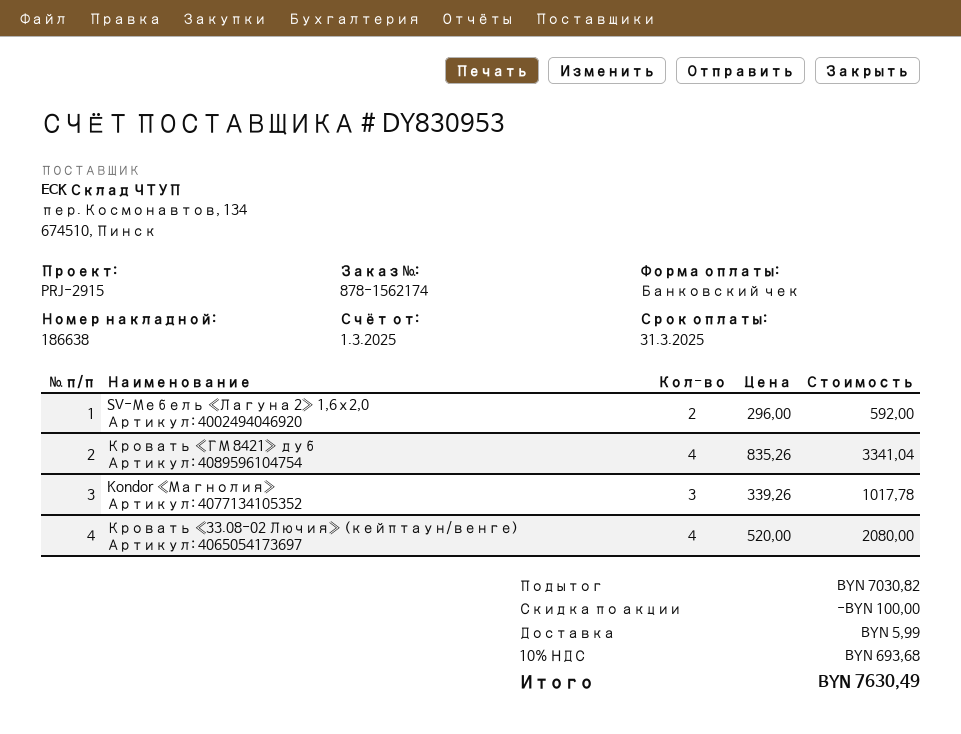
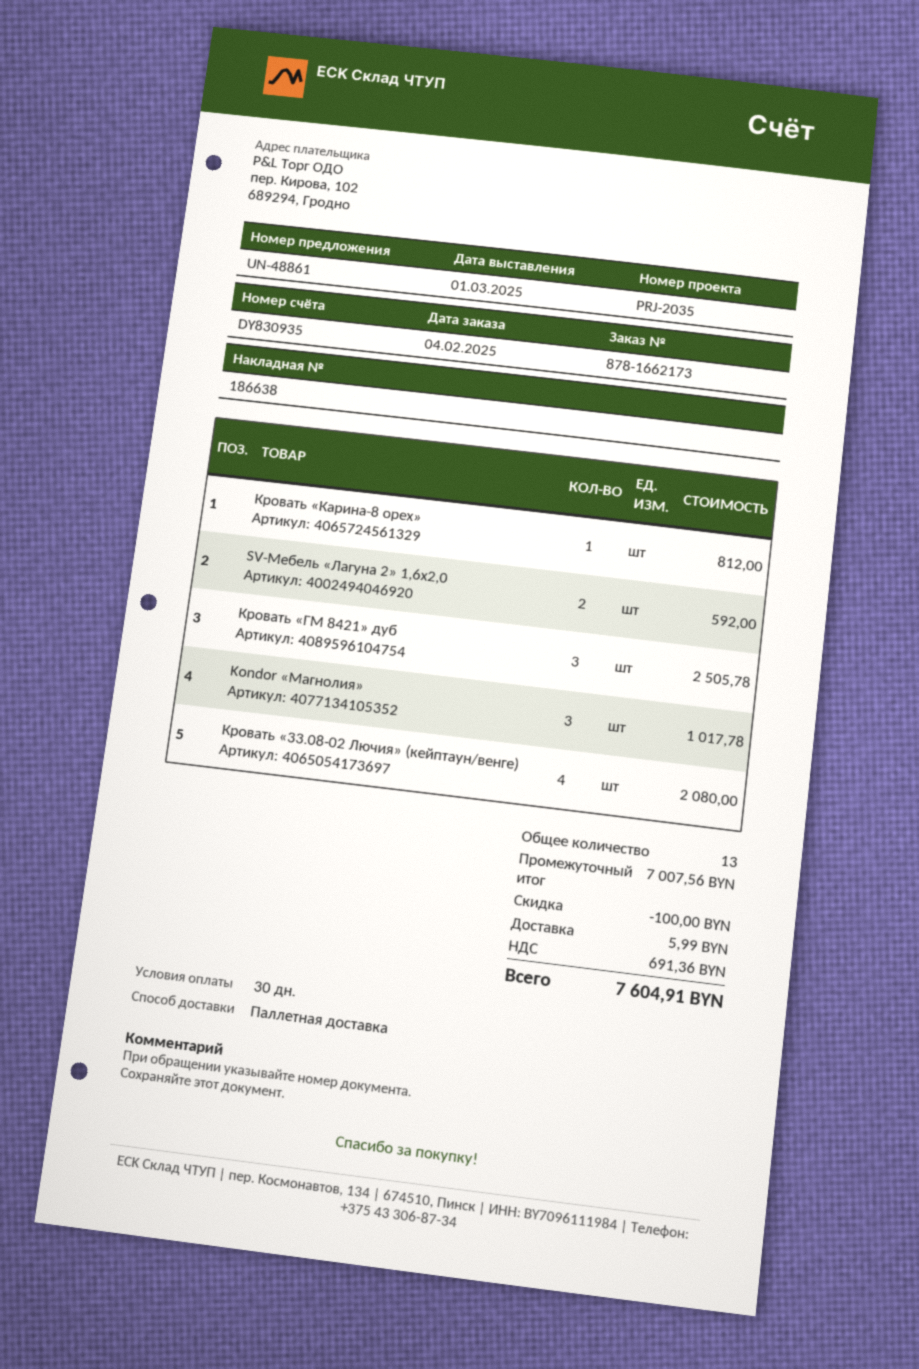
order number: 878-1562174 -> 878-1662173
invoice number: DY830953 -> DY830935
reference: PRJ-2915 -> PRJ-2035
Кровать «ГМ 8421» дуб: 4 for 3341.04 -> 3 for 2505.78
Кровать «Карина-8 орех»: none -> 1 for 812.00
subtotal: 7030.82 -> 7007.56
tax: 693.68 -> 691.36
total: 7630.49 -> 7604.91

